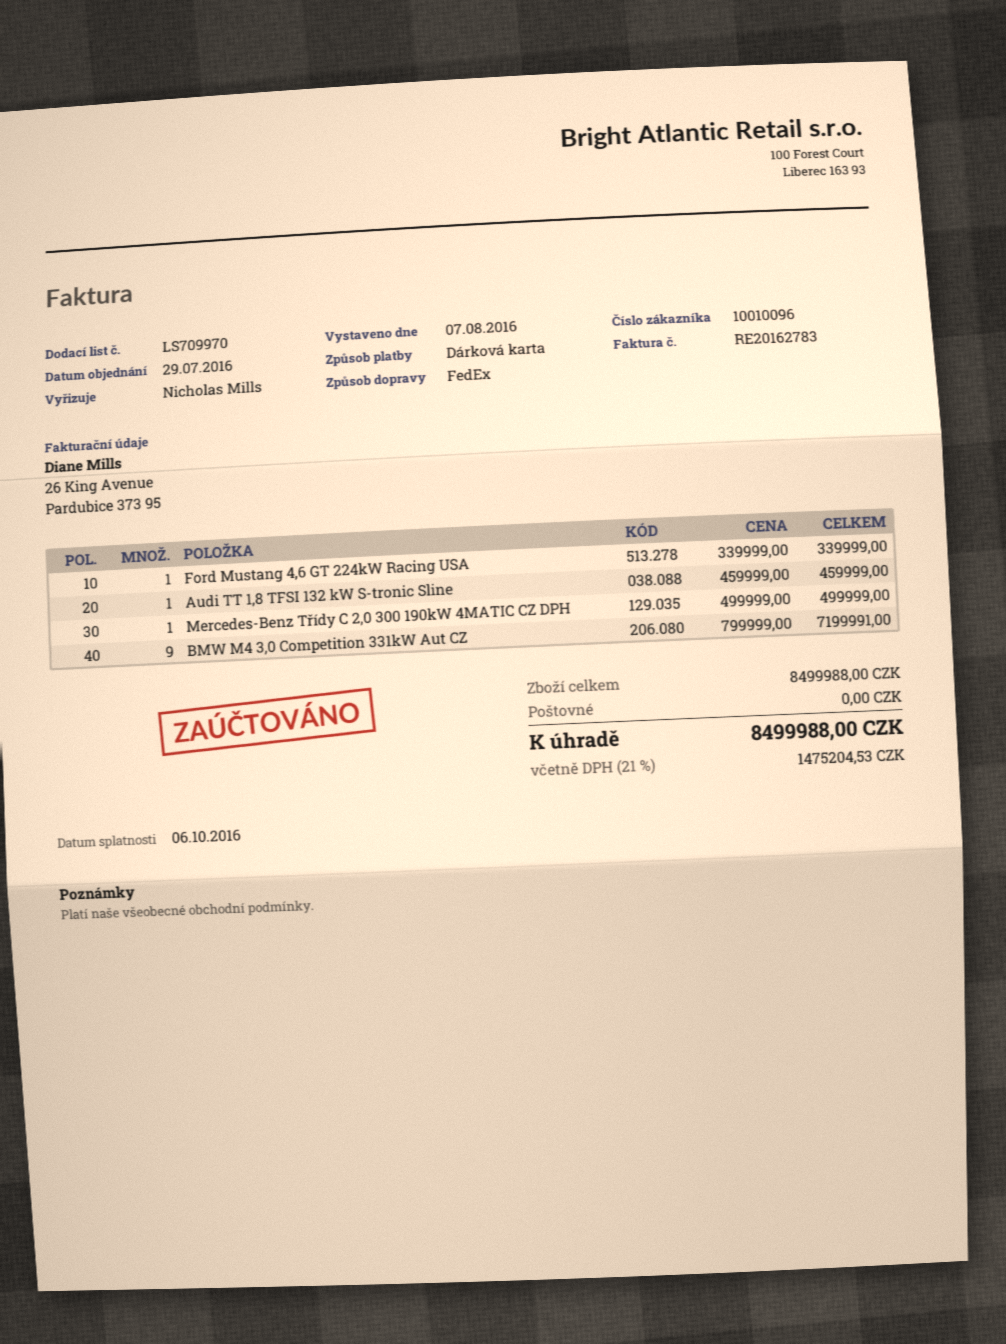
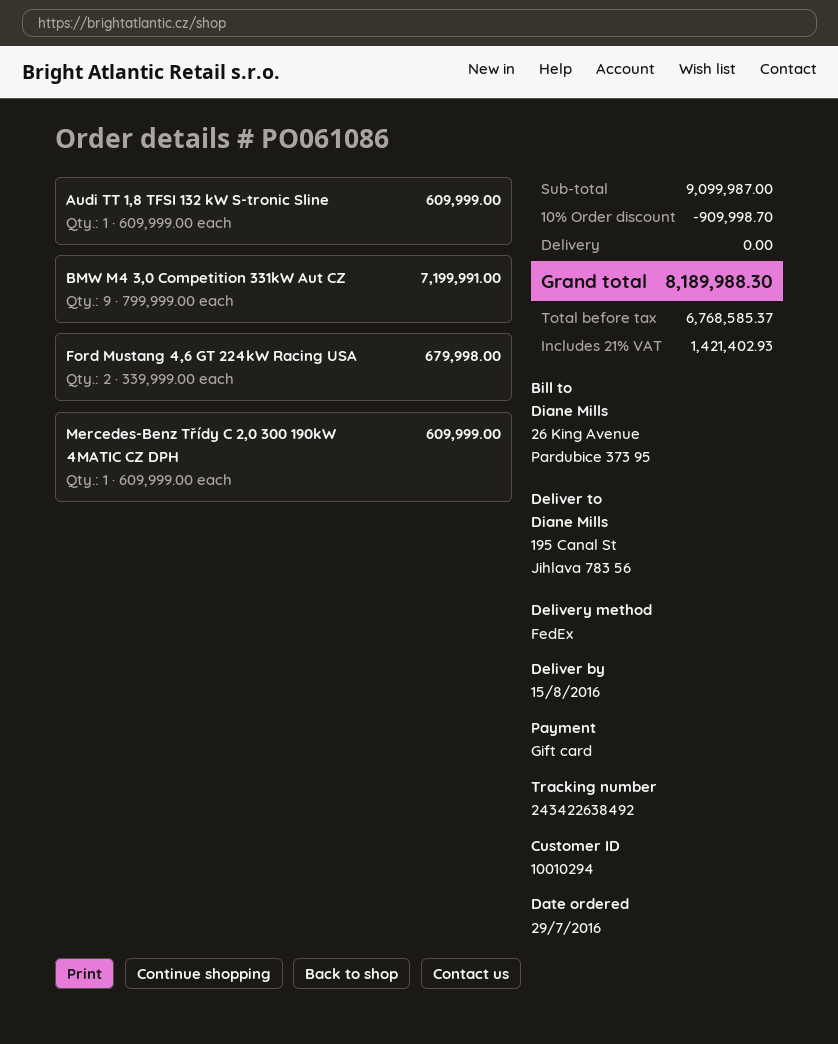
customer number: 10010096 -> 10010294
Ford Mustang 4,6 GT 224kW Racing USA: 1 x 339999.00 = 339999.00 -> 2 x 339999.00 = 679998.00
Audi TT 1,8 TFSI 132 kW S-tronic Sline: 1 x 459999.00 = 459999.00 -> 1 x 609999.00 = 609999.00
Mercedes-Benz Třídy C 2,0 300 190kW 4MATIC CZ DPH: 1 x 499999.00 = 499999.00 -> 1 x 609999.00 = 609999.00
subtotal: 8499988.00 -> 9099987.00
discount: none -> 10% = 909998.70
tax: 21% = 1475204.53 -> 21% = 1421402.93
total: 8499988.00 -> 8189988.30

